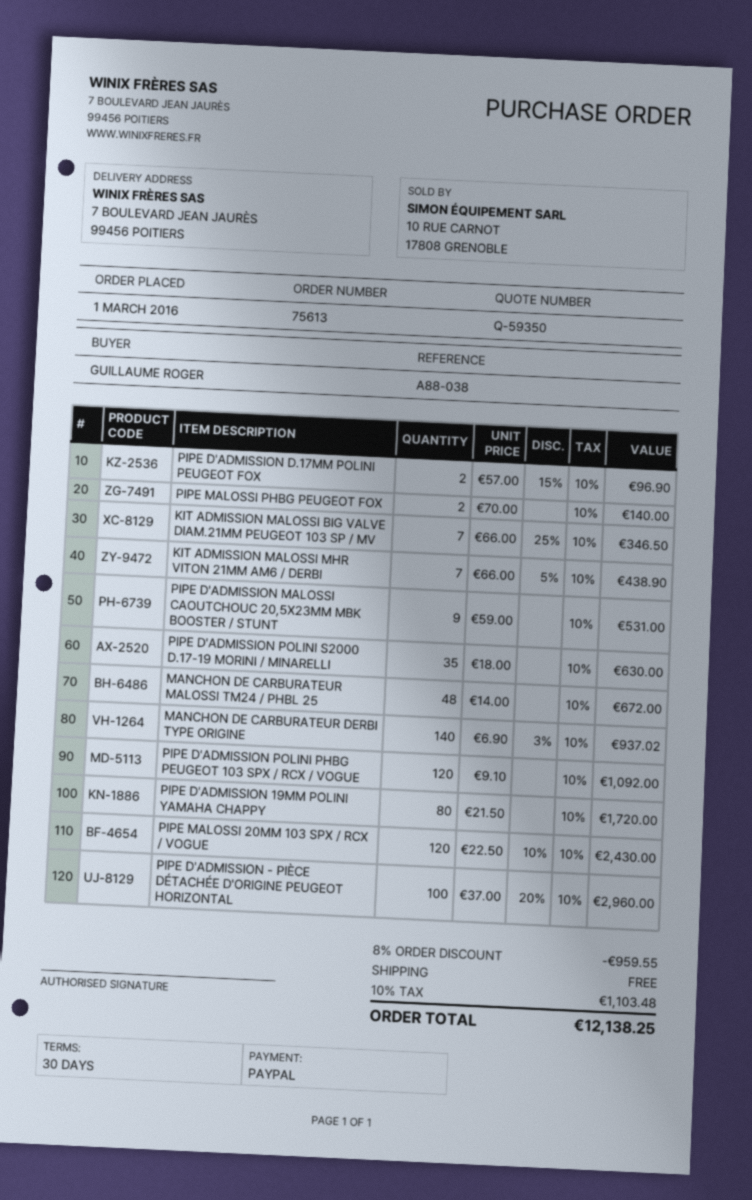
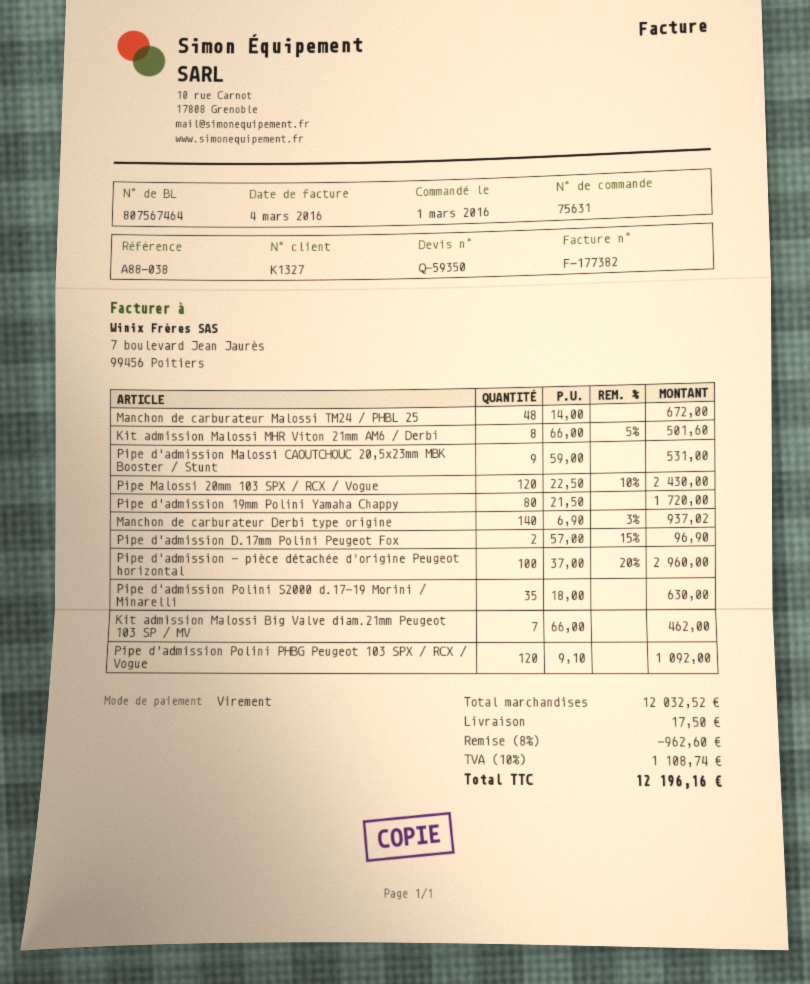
order number: 75613 -> 75631
payment method: PayPal -> bank transfer
PIPE MALOSSI PHBG PEUGEOT FOX: 2 x 70.00 = 140.00 -> none
KIT ADMISSION MALOSSI BIG VALVE DIAM.21MM PEUGEOT 103 SP / MV: 7 x 66.00 - 25% = 346.50 -> 7 x 66.00 = 462.00
KIT ADMISSION MALOSSI MHR VITON 21MM AM6 / DERBI: 7 x 66.00 - 5% = 438.90 -> 8 x 66.00 - 5% = 501.60
discount: 8% = 959.55 -> 8% = 962.60
shipping: 0.00 -> 17.50
tax: 10% = 1103.48 -> 10% = 1108.74
total: 12138.25 -> 12196.16

